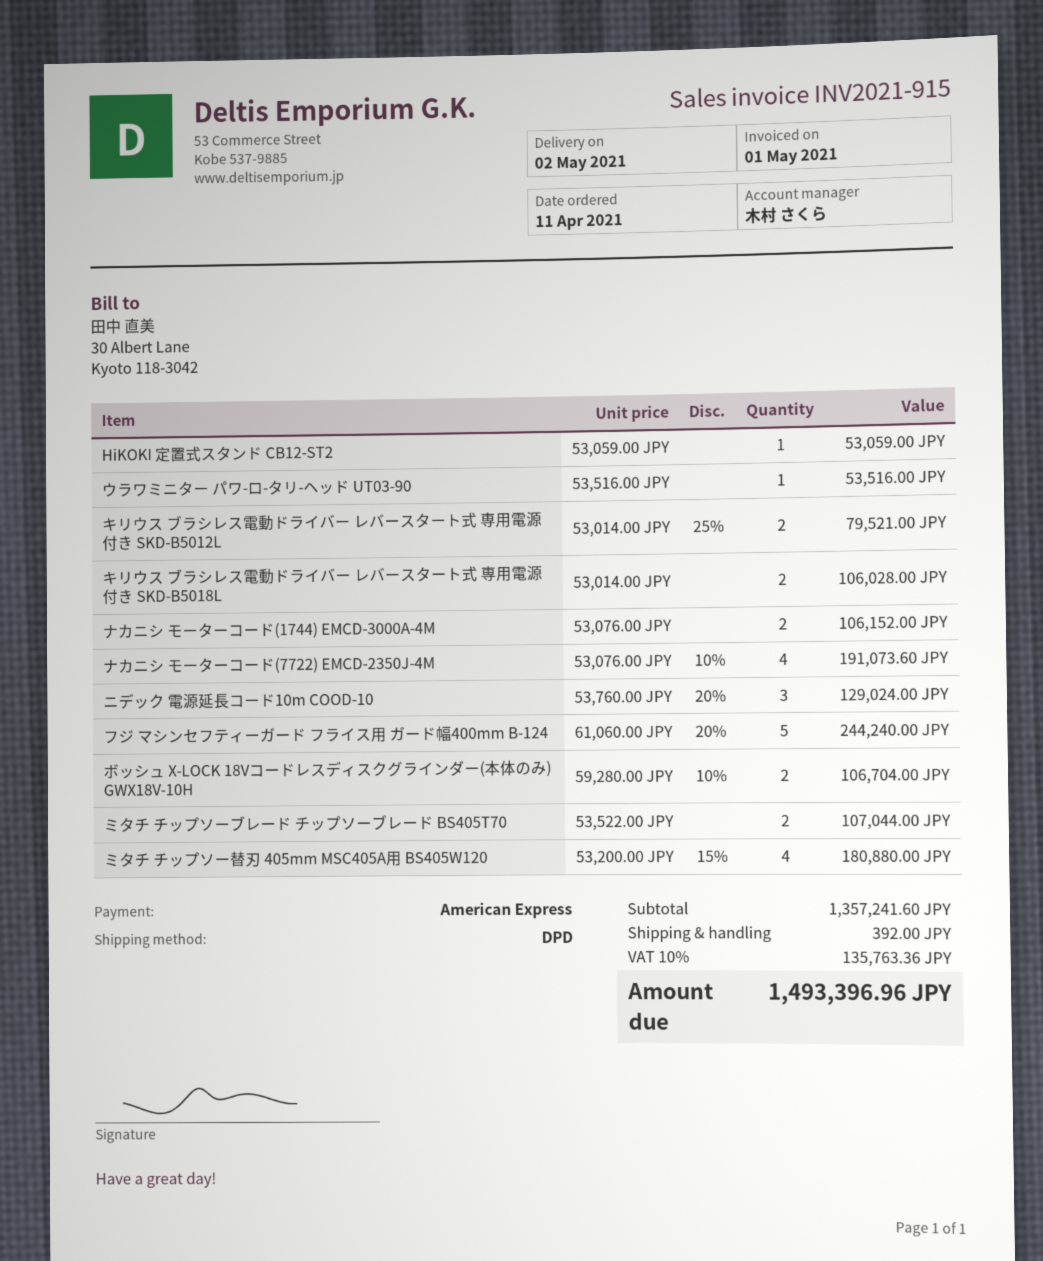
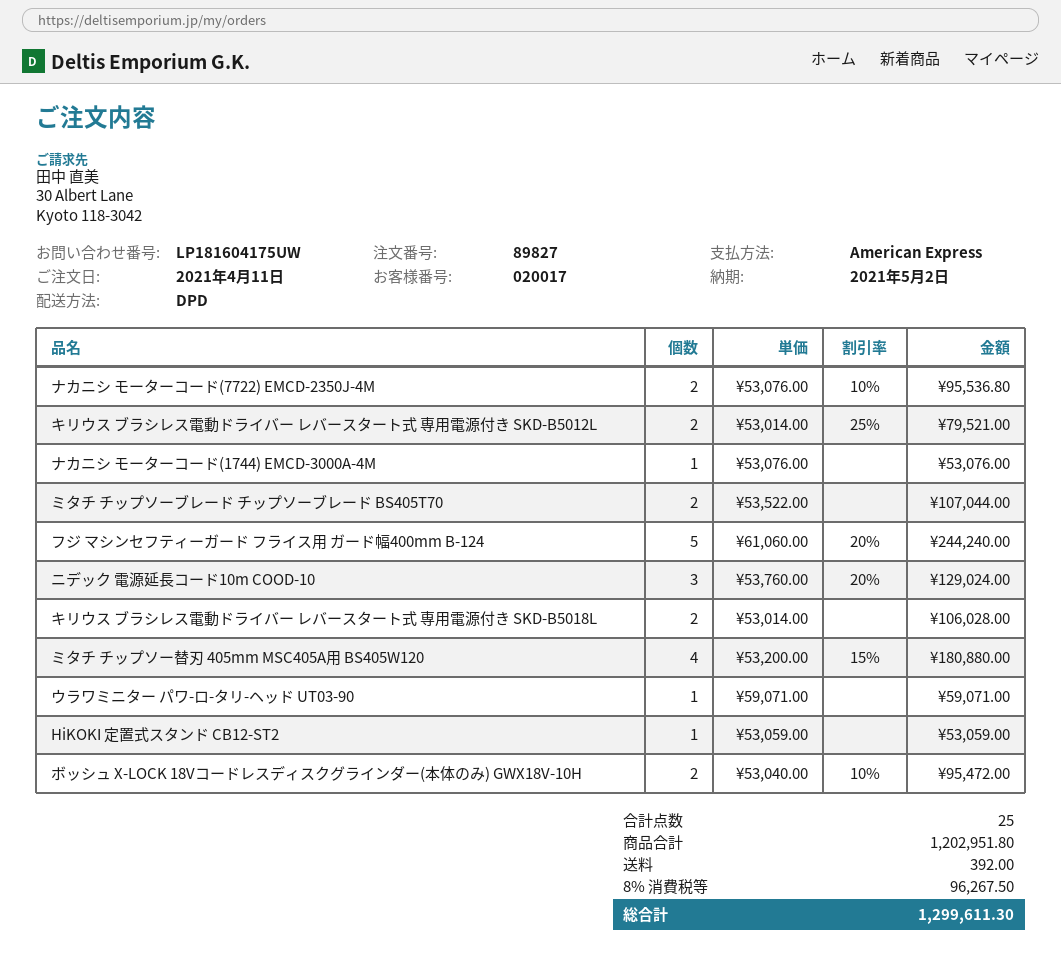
ウラワミニター パワ-ロ-タリ-ヘッド UT03-90: 1 x 53516.00 = 53516.00 -> 1 x 59071.00 = 59071.00
ナカニシ モーターコード(1744) EMCD-3000A-4M: 2 x 53076.00 = 106152.00 -> 1 x 53076.00 = 53076.00
ナカニシ モーターコード(7722) EMCD-2350J-4M: 4 x 53076.00 - 10% = 191073.60 -> 2 x 53076.00 - 10% = 95536.80
ボッシュ X-LOCK 18Vコードレスディスクグラインダー(本体のみ) GWX18V-10H: 2 x 59280.00 - 10% = 106704.00 -> 2 x 53040.00 - 10% = 95472.00
subtotal: 1357241.60 -> 1202951.80
tax: 10% = 135763.36 -> 8% = 96267.50
total: 1493396.96 -> 1299611.30

